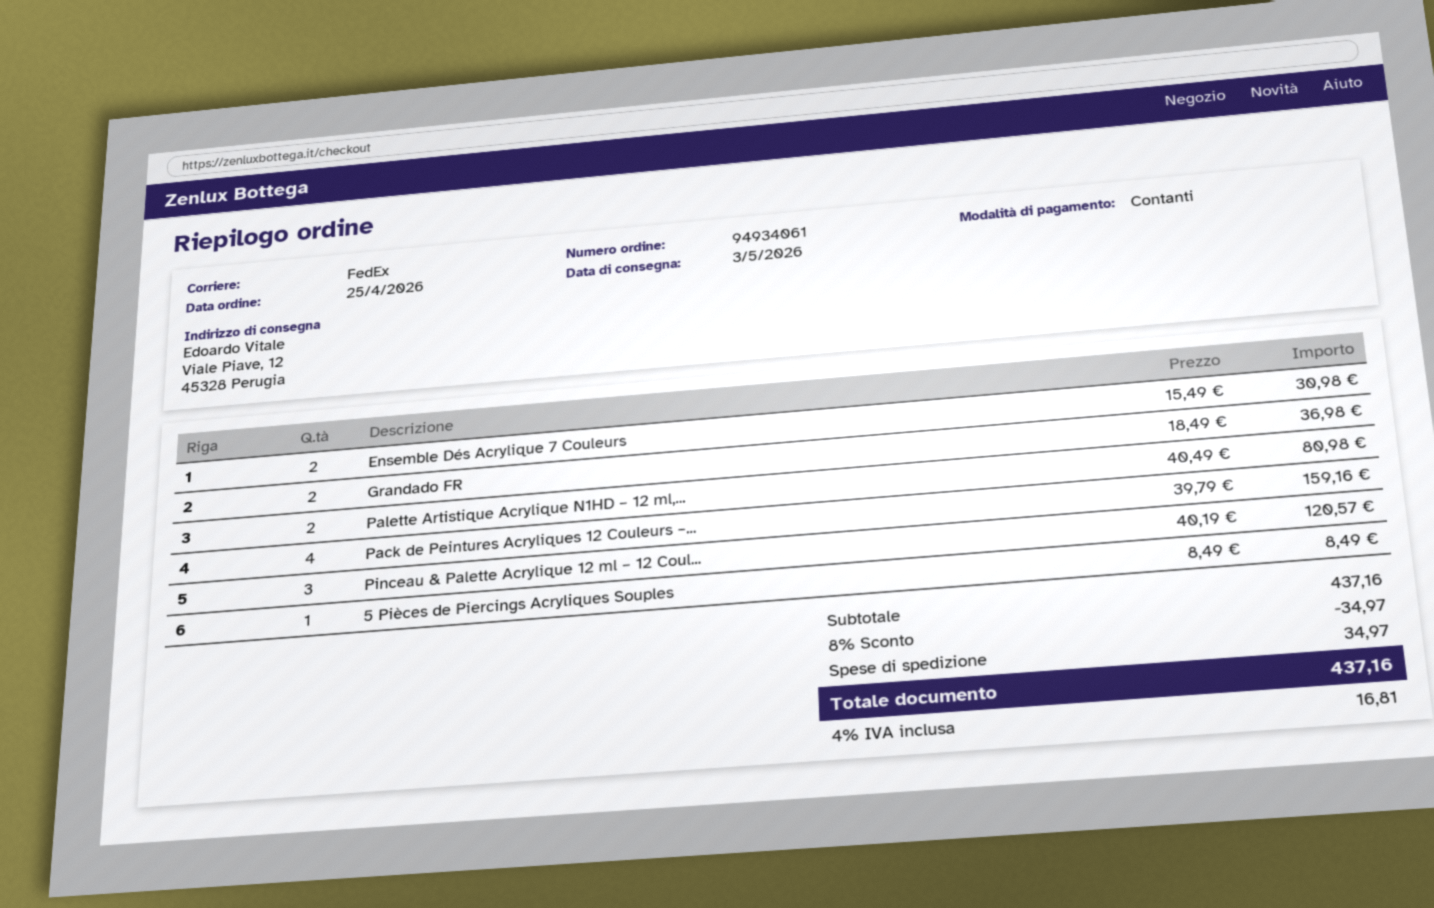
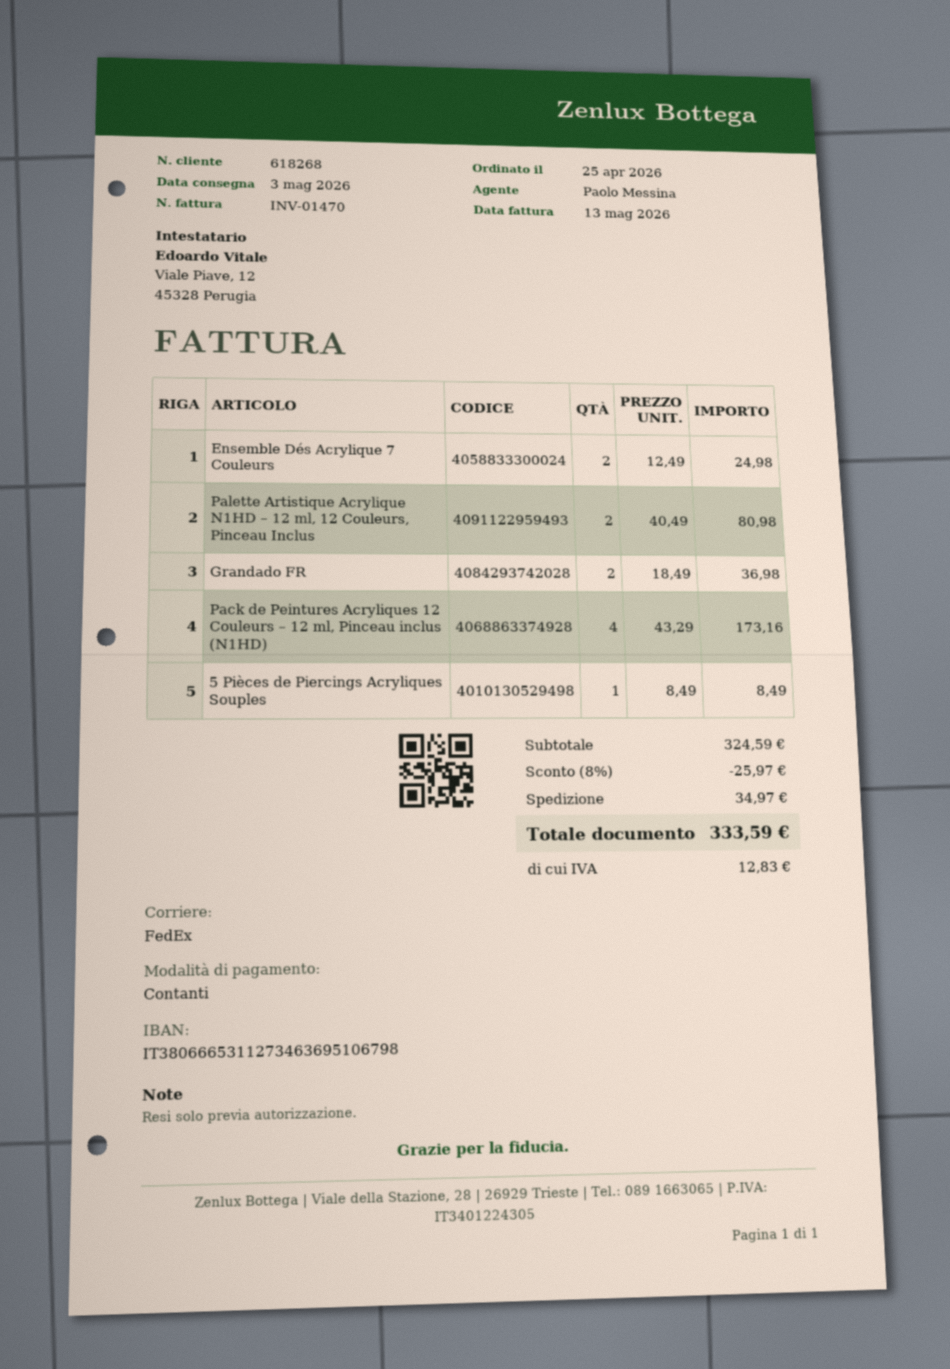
Ensemble Dés Acrylique 7 Couleurs: 2 x 15.49 = 30.98 -> 2 x 12.49 = 24.98
Pack de Peintures Acryliques 12 Couleurs –...: 4 x 39.79 = 159.16 -> 4 x 43.29 = 173.16
Pinceau & Palette Acrylique 12 ml – 12 Coul...: 3 x 40.19 = 120.57 -> none
subtotal: 437.16 -> 324.59
discount: 8% = 34.97 -> 8% = 25.97
tax: 16.81 -> 12.83
total: 437.16 -> 333.59

